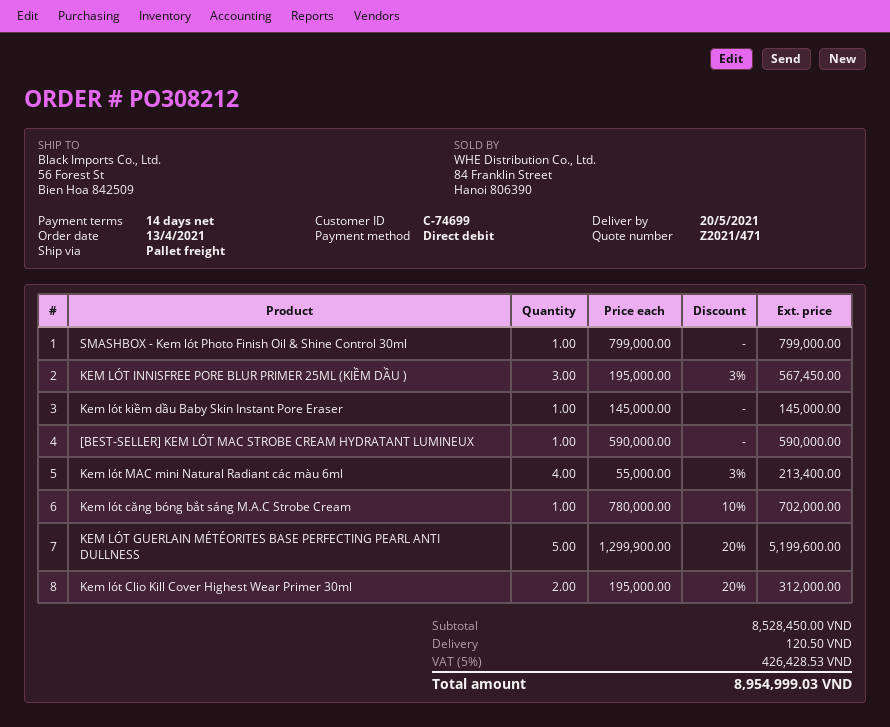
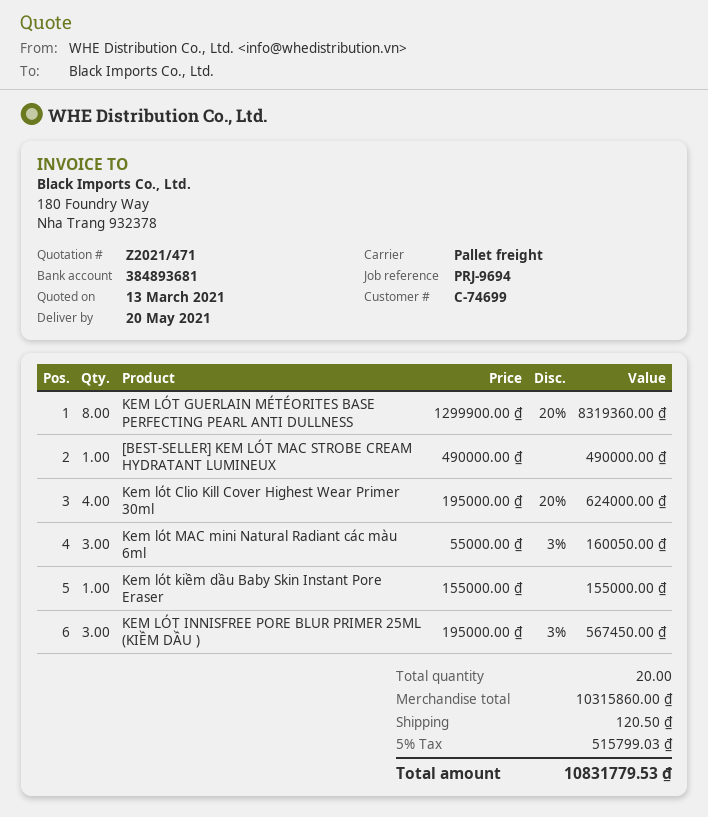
SMASHBOX - Kem lót Photo Finish Oil & Shine Control 30ml: 1 x 799000.00 = 799000.00 -> none
Kem lót kiềm dầu Baby Skin Instant Pore Eraser: 1 x 145000.00 = 145000.00 -> 1 x 155000.00 = 155000.00
[BEST-SELLER] KEM LÓT MAC STROBE CREAM HYDRATANT LUMINEUX: 1 x 590000.00 = 590000.00 -> 1 x 490000.00 = 490000.00
Kem lót MAC mini Natural Radiant các màu 6ml: 4 x 55000.00 - 3% = 213400.00 -> 3 x 55000.00 - 3% = 160050.00
Kem lót căng bóng bắt sáng M.A.C Strobe Cream: 1 x 780000.00 - 10% = 702000.00 -> none
KEM LÓT GUERLAIN MÉTÉORITES BASE PERFECTING PEARL ANTI DULLNESS: 5 x 1299900.00 - 20% = 5199600.00 -> 8 x 1299900.00 - 20% = 8319360.00
Kem lót Clio Kill Cover Highest Wear Primer 30ml: 2 x 195000.00 - 20% = 312000.00 -> 4 x 195000.00 - 20% = 624000.00
subtotal: 8528450.00 -> 10315860.00
tax: 5% = 426428.53 -> 5% = 515799.03
total: 8954999.03 -> 10831779.53

